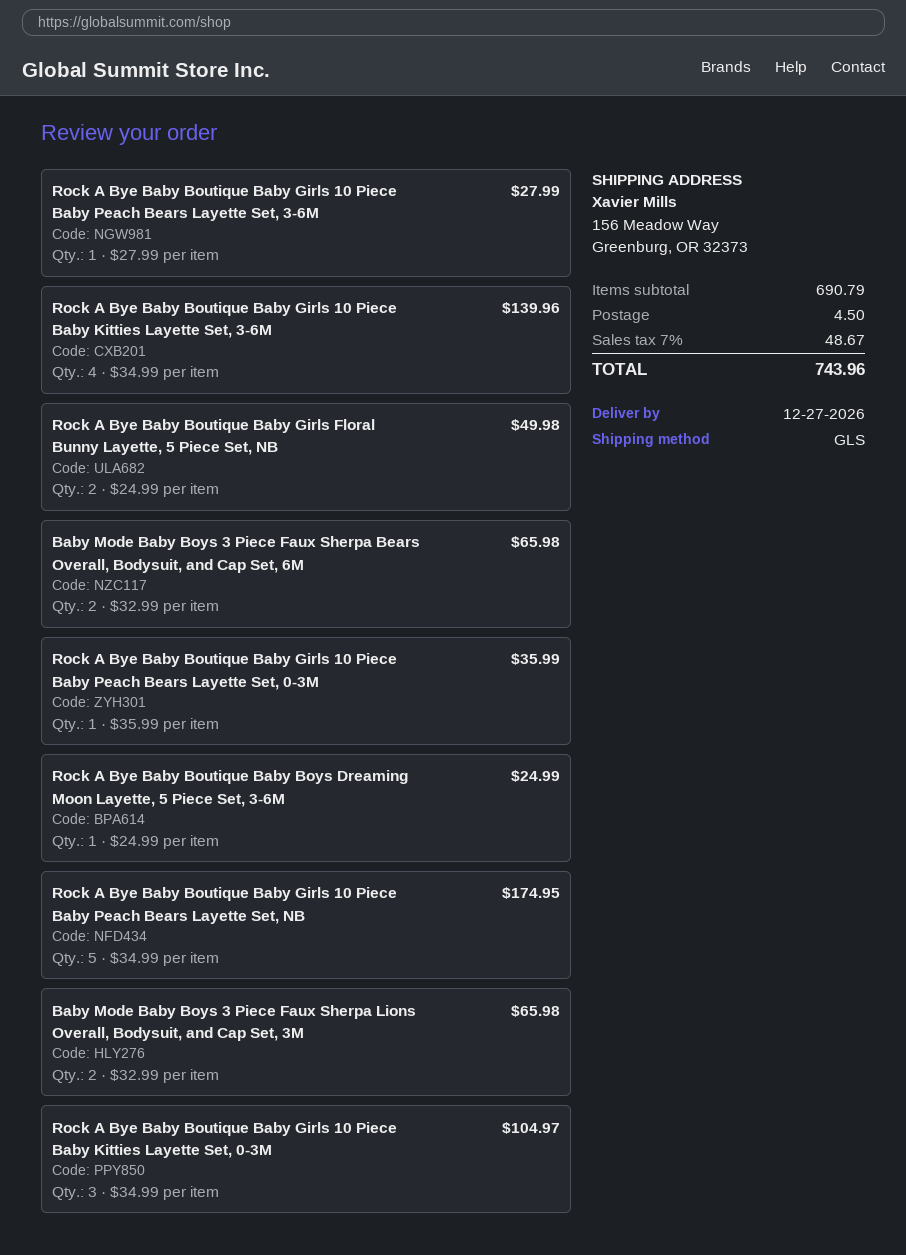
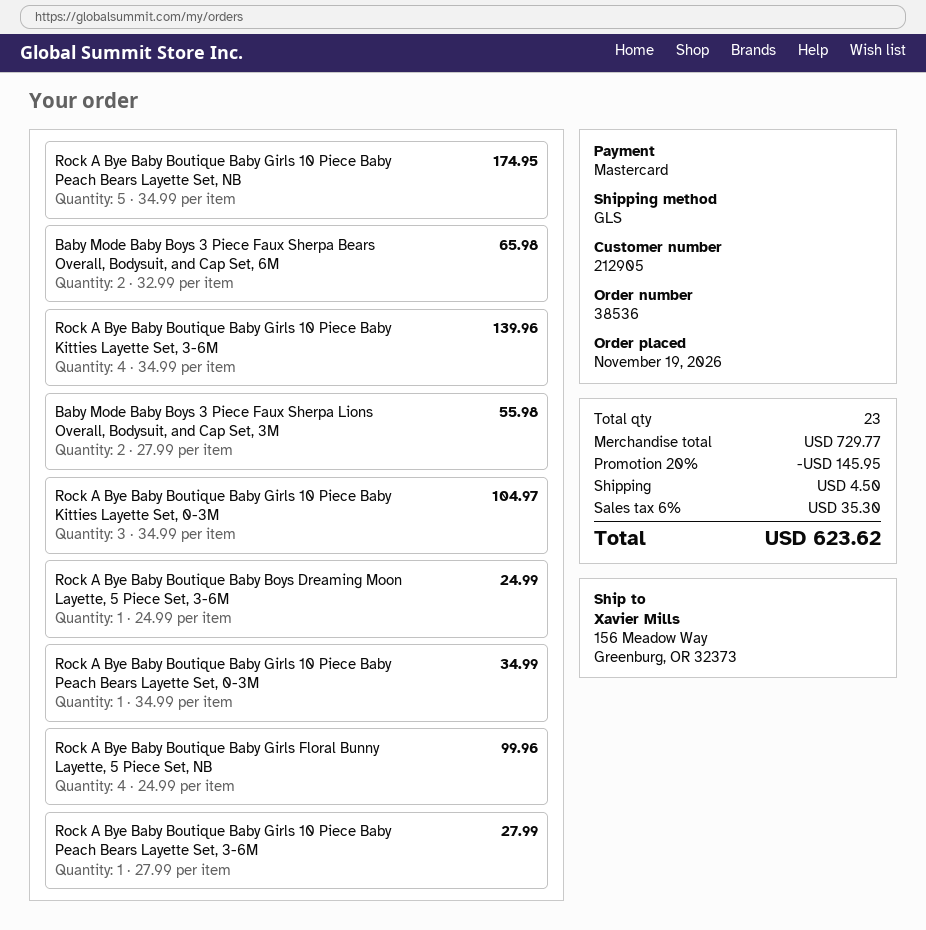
Rock A Bye Baby Boutique Baby Girls Floral Bunny Layette, 5 Piece Set, NB: 2 x 24.99 = 49.98 -> 4 x 24.99 = 99.96
Rock A Bye Baby Boutique Baby Girls 10 Piece Baby Peach Bears Layette Set, 0-3M: 1 x 35.99 = 35.99 -> 1 x 34.99 = 34.99
Baby Mode Baby Boys 3 Piece Faux Sherpa Lions Overall, Bodysuit, and Cap Set, 3M: 2 x 32.99 = 65.98 -> 2 x 27.99 = 55.98
subtotal: 690.79 -> 729.77
discount: none -> 20% = 145.95
tax: 7% = 48.67 -> 6% = 35.30
total: 743.96 -> 623.62

